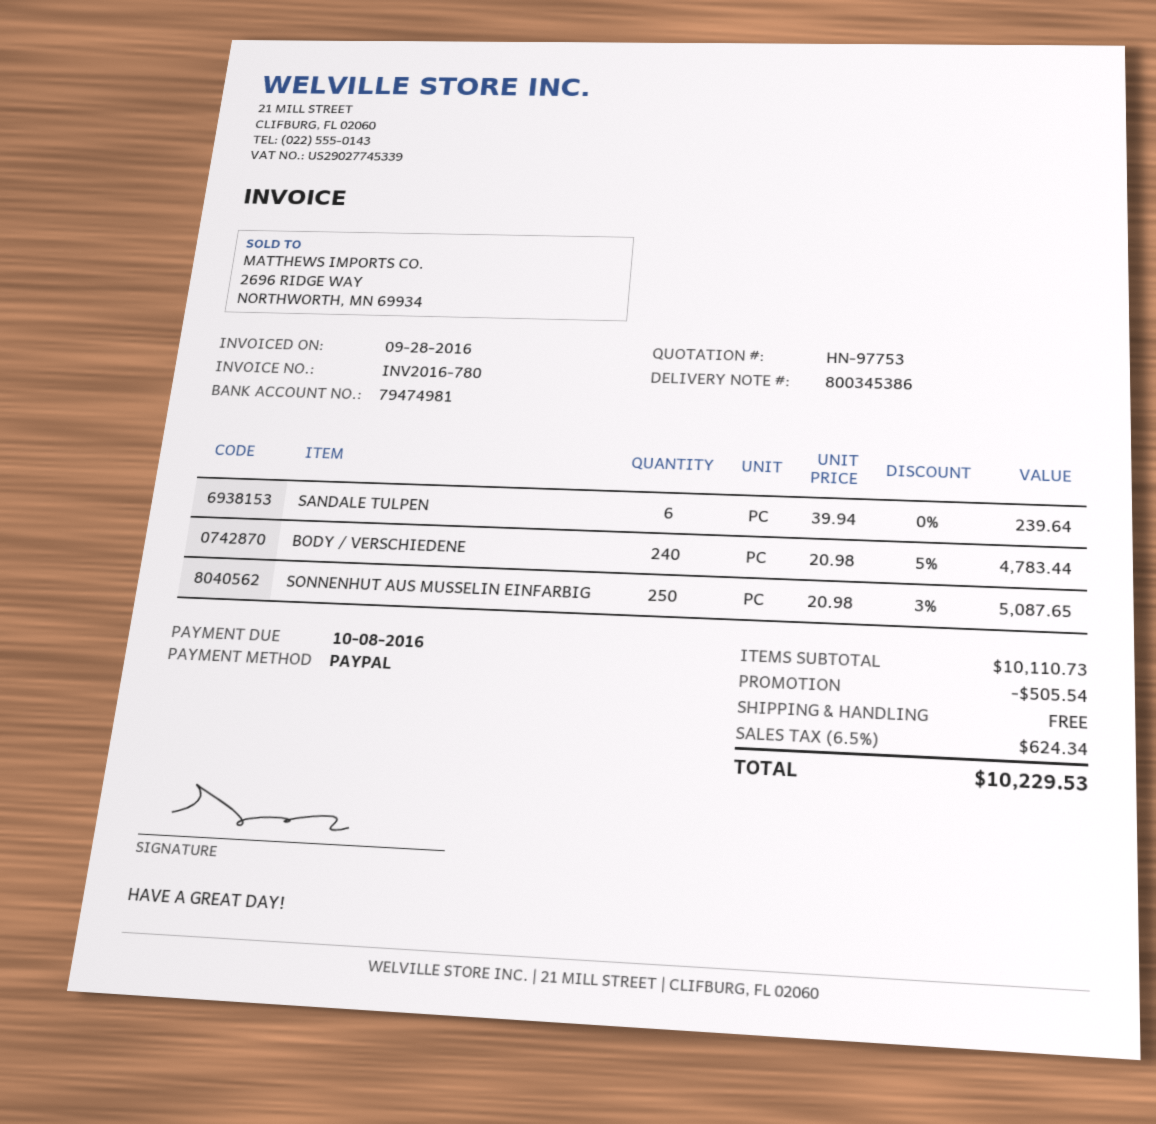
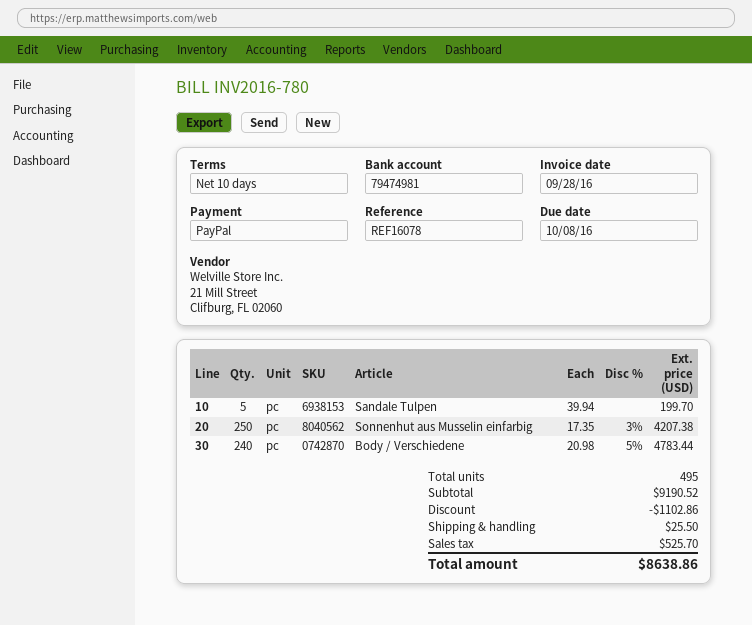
SANDALE TULPEN: 6 x 39.94 = 239.64 -> 5 x 39.94 = 199.70
SONNENHUT AUS MUSSELIN EINFARBIG: 250 x 20.98 - 3% = 5087.65 -> 250 x 17.35 - 3% = 4207.38
subtotal: 10110.73 -> 9190.52
discount: 505.54 -> 1102.86
shipping: 0.00 -> 25.50
tax: 624.34 -> 525.70
total: 10229.53 -> 8638.86

